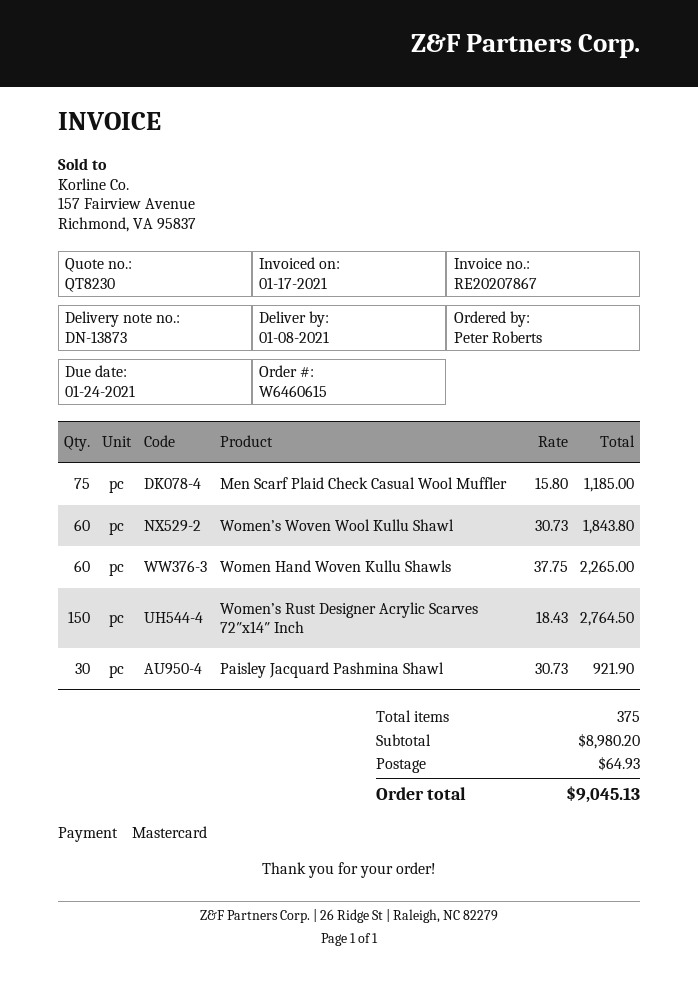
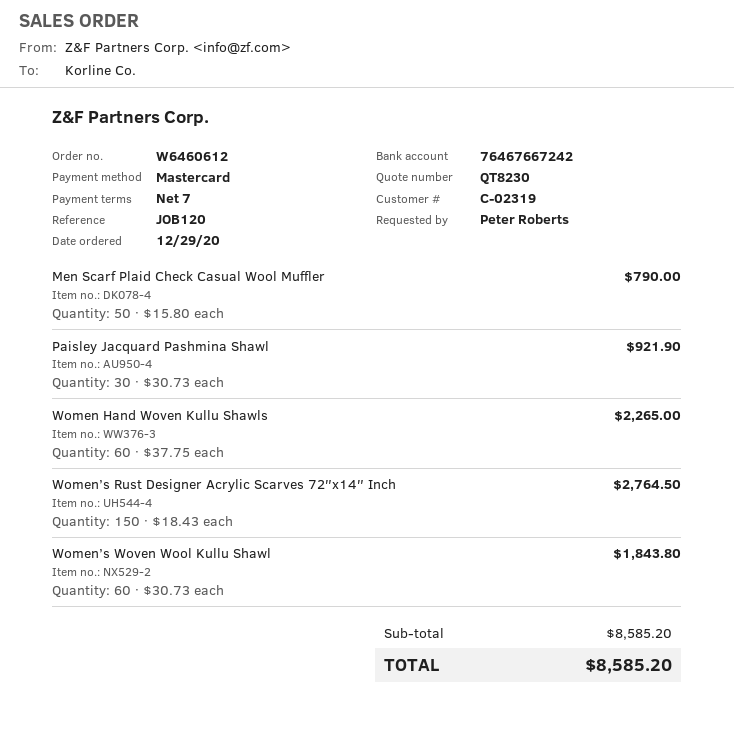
order number: W6460615 -> W6460612
Men Scarf Plaid Check Casual Wool Muffler: 75 x 15.80 = 1185.00 -> 50 x 15.80 = 790.00
subtotal: 8980.20 -> 8585.20
shipping: 64.93 -> none
total: 9045.13 -> 8585.20

